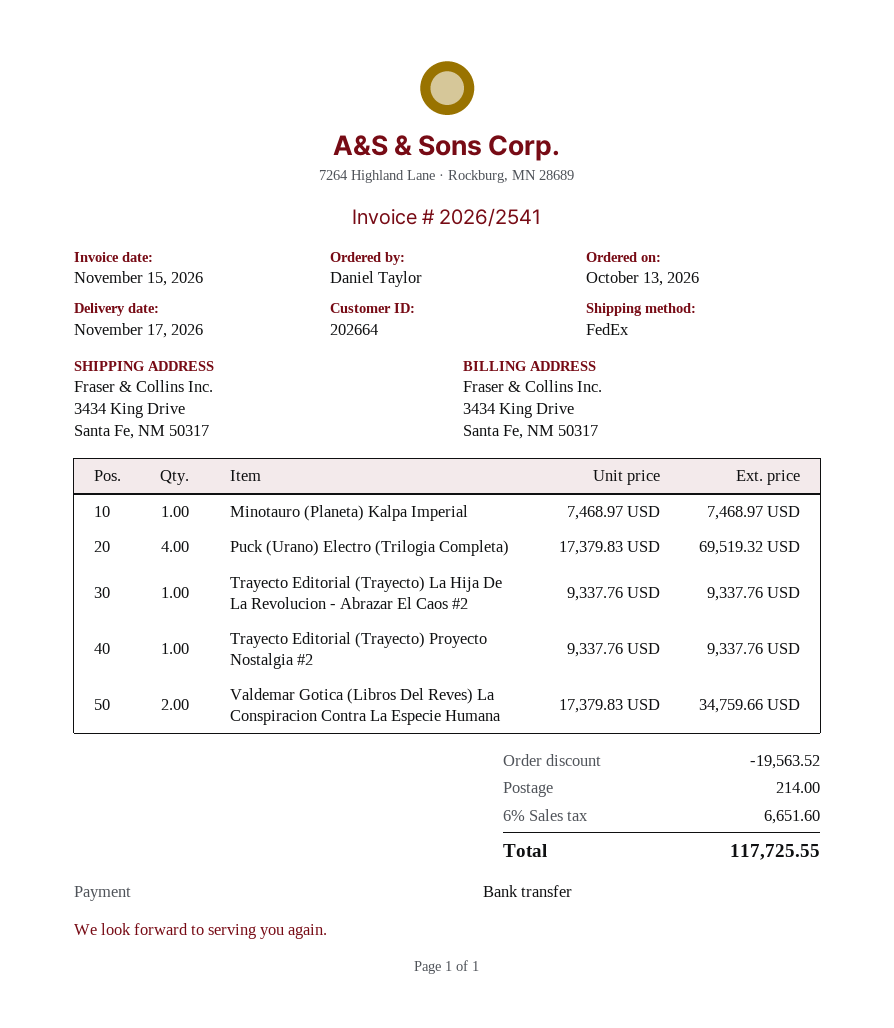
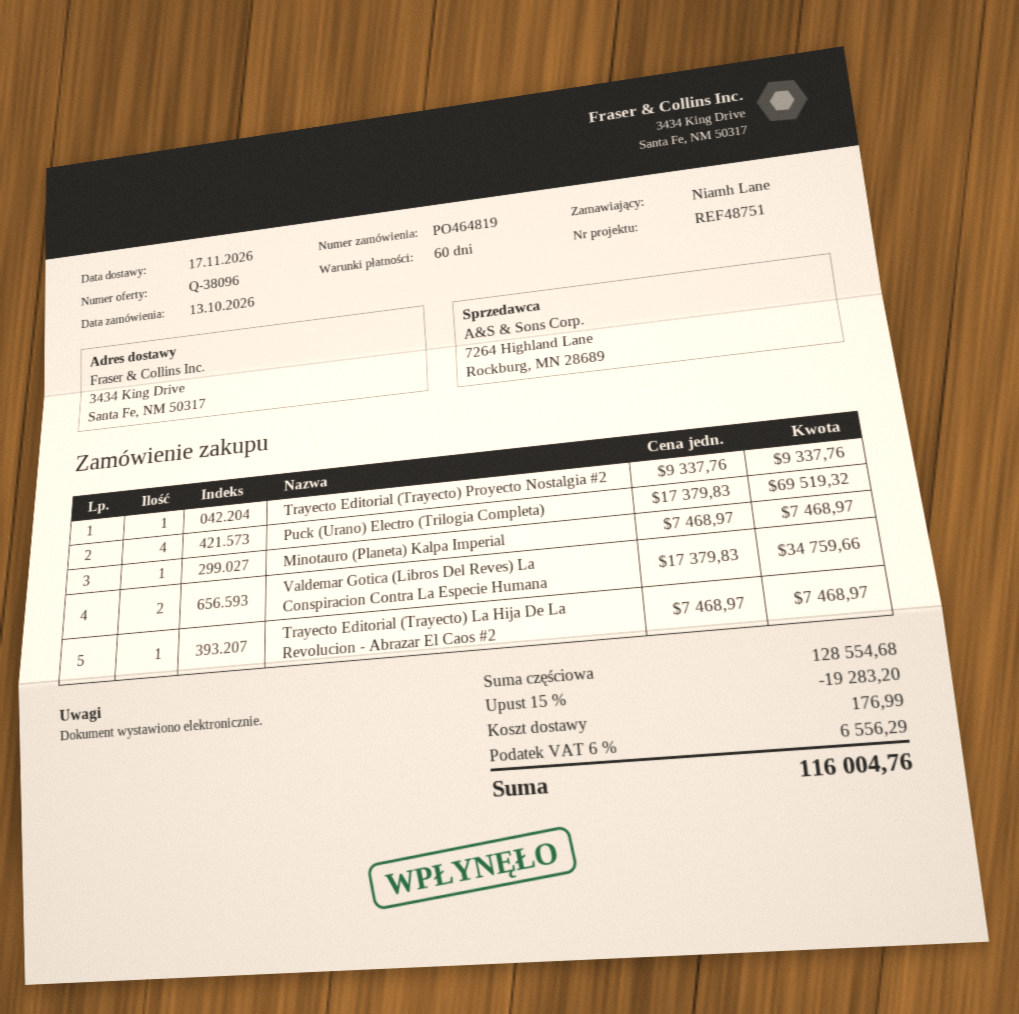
ordered by: Daniel Taylor -> Niamh Lane
Trayecto Editorial (Trayecto) La Hija De La Revolucion - Abrazar El Caos #2: 1 x 9337.76 = 9337.76 -> 1 x 7468.97 = 7468.97
discount: 19563.52 -> 19283.20
shipping: 214.00 -> 176.99
tax: 6% = 6651.60 -> 6% = 6556.29
total: 117725.55 -> 116004.76

